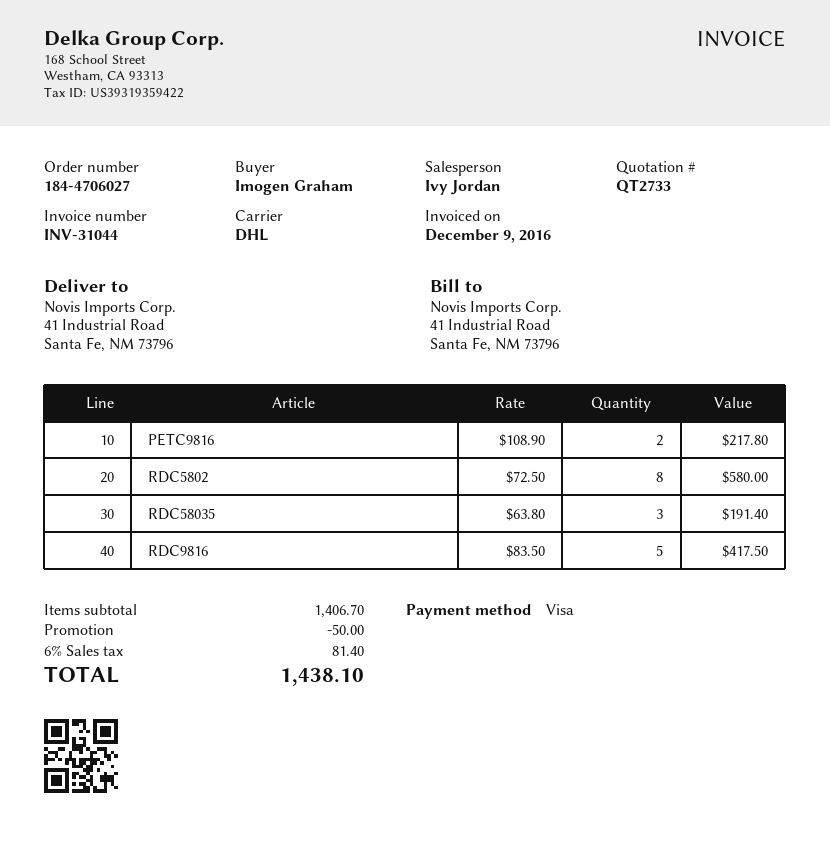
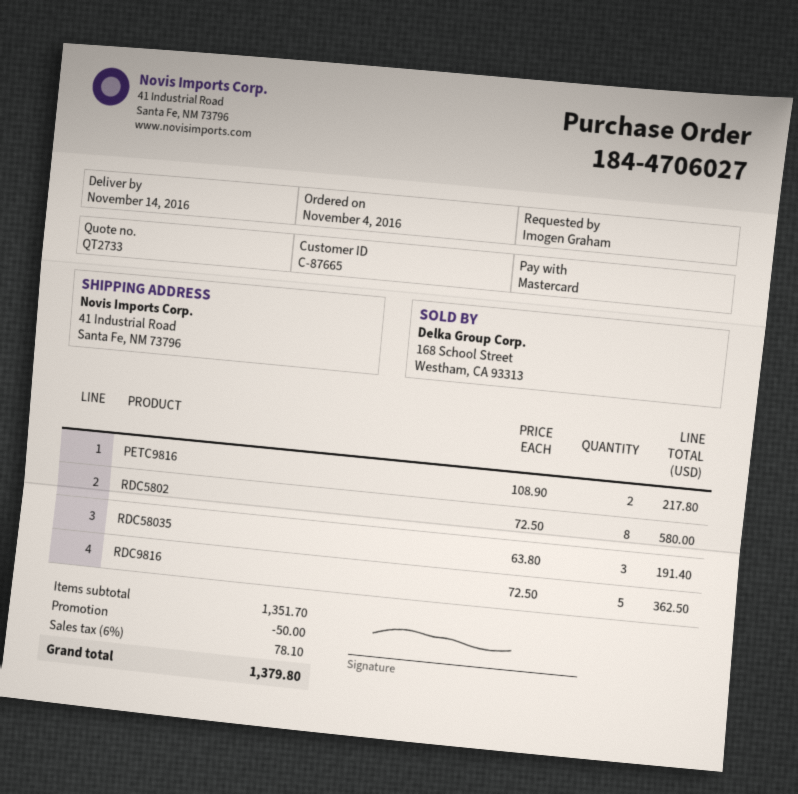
payment method: Visa -> Mastercard
RDC9816: 5 x 83.50 = 417.50 -> 5 x 72.50 = 362.50
subtotal: 1406.70 -> 1351.70
tax: 6% = 81.40 -> 6% = 78.10
total: 1438.10 -> 1379.80

